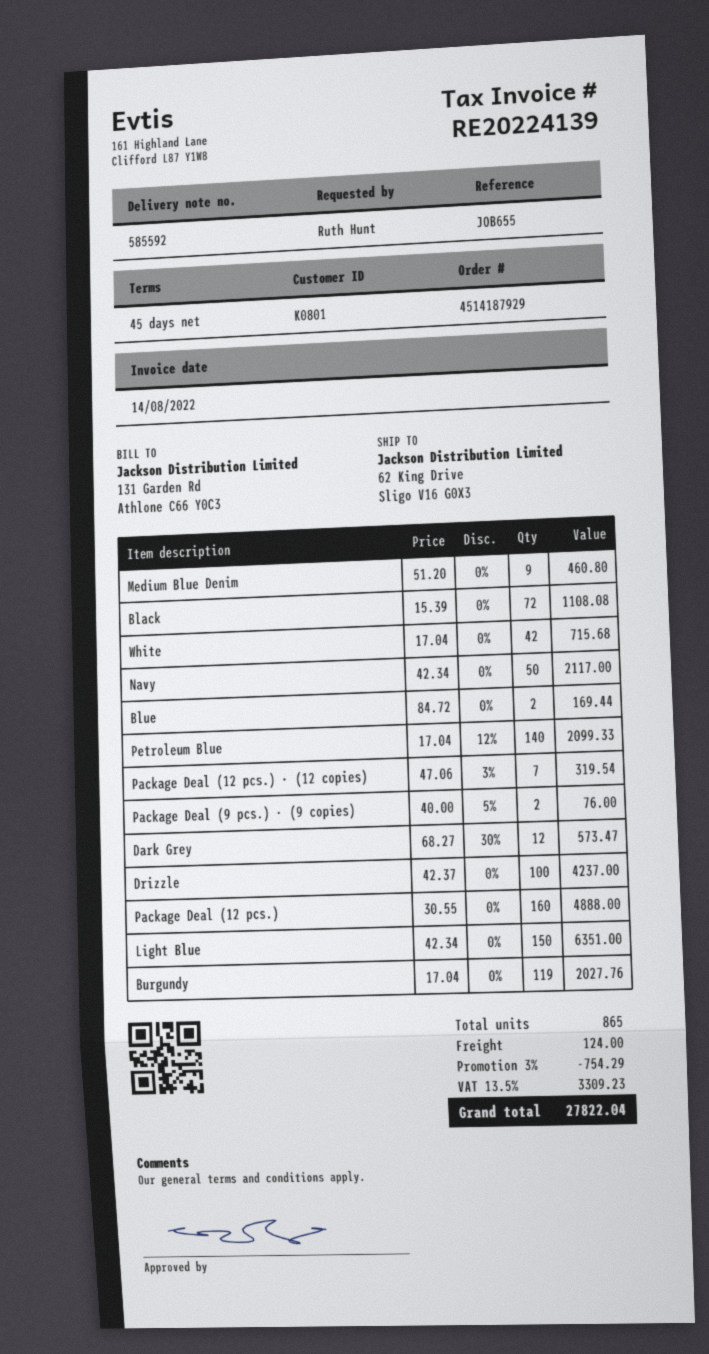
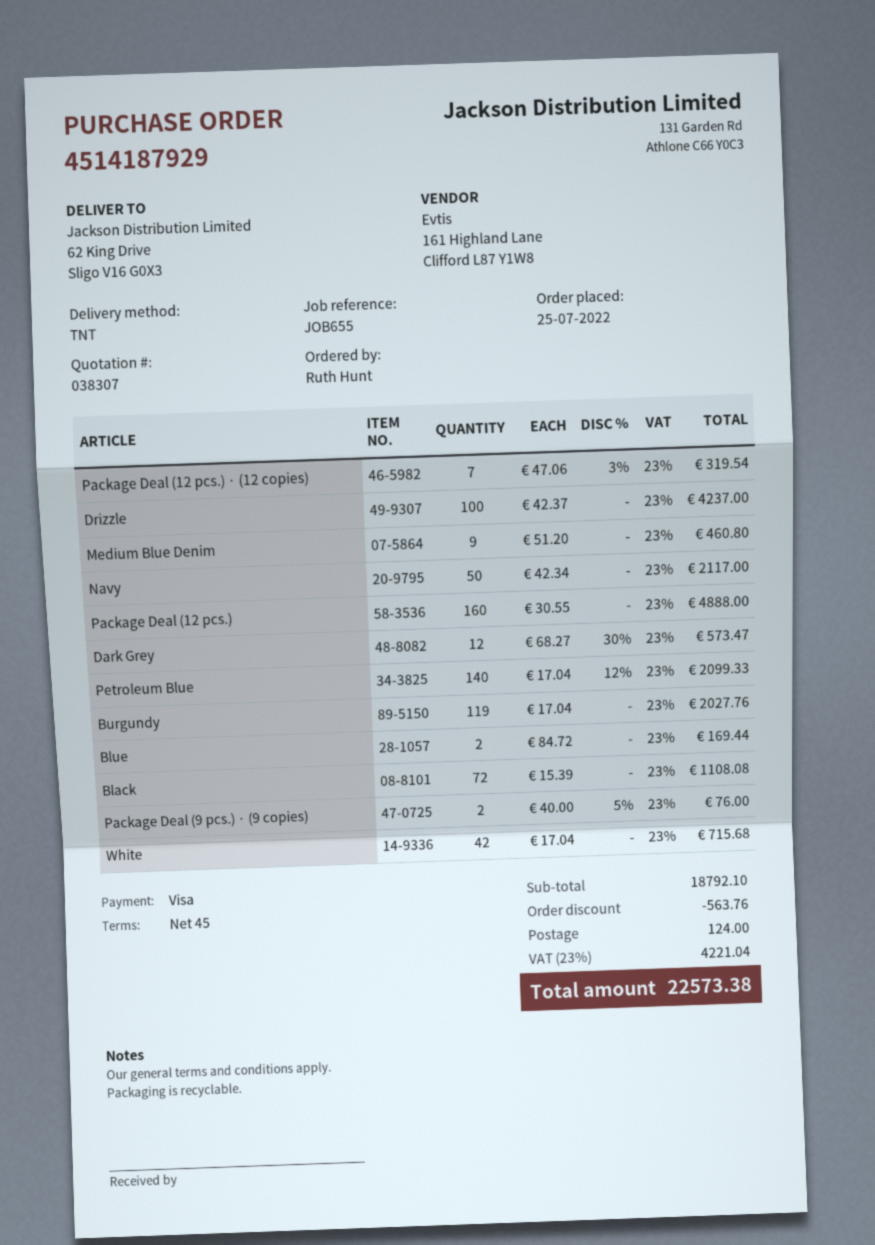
Light Blue: 150 x 42.34 = 6351.00 -> none
discount: 754.29 -> 563.76
tax: 13.5% = 3309.23 -> 23% = 4221.04
total: 27822.04 -> 22573.38

